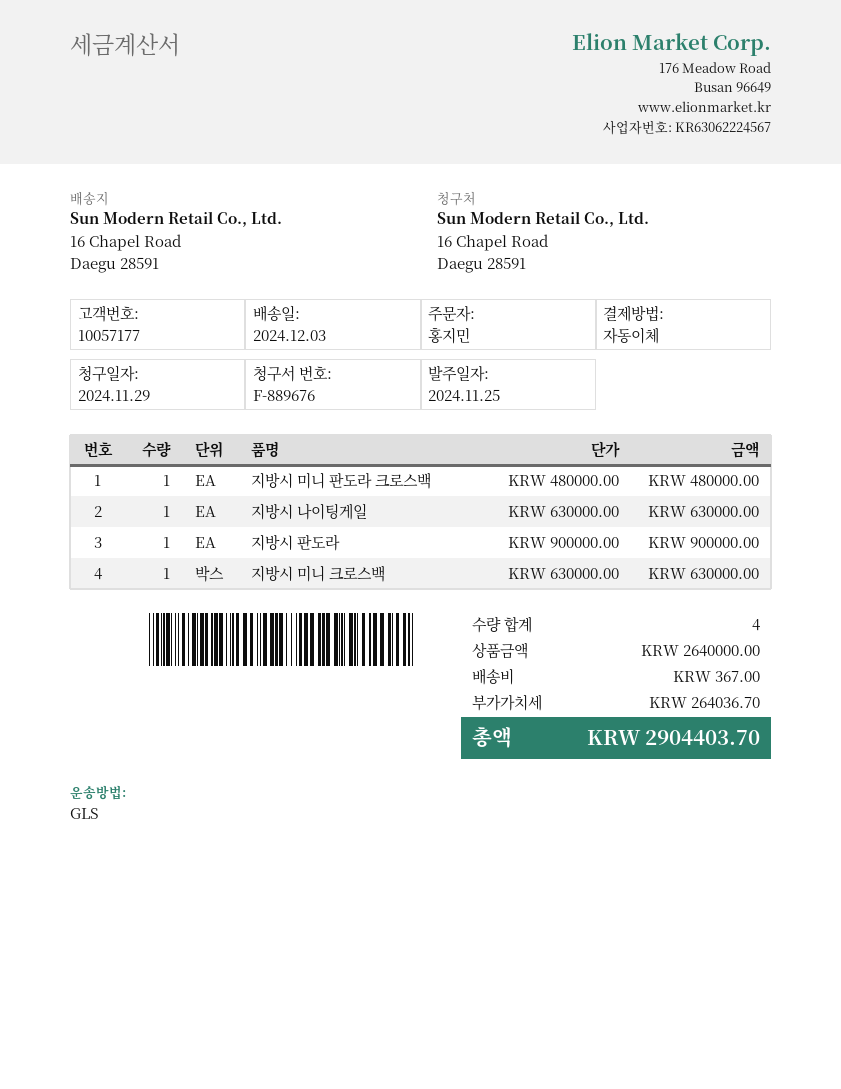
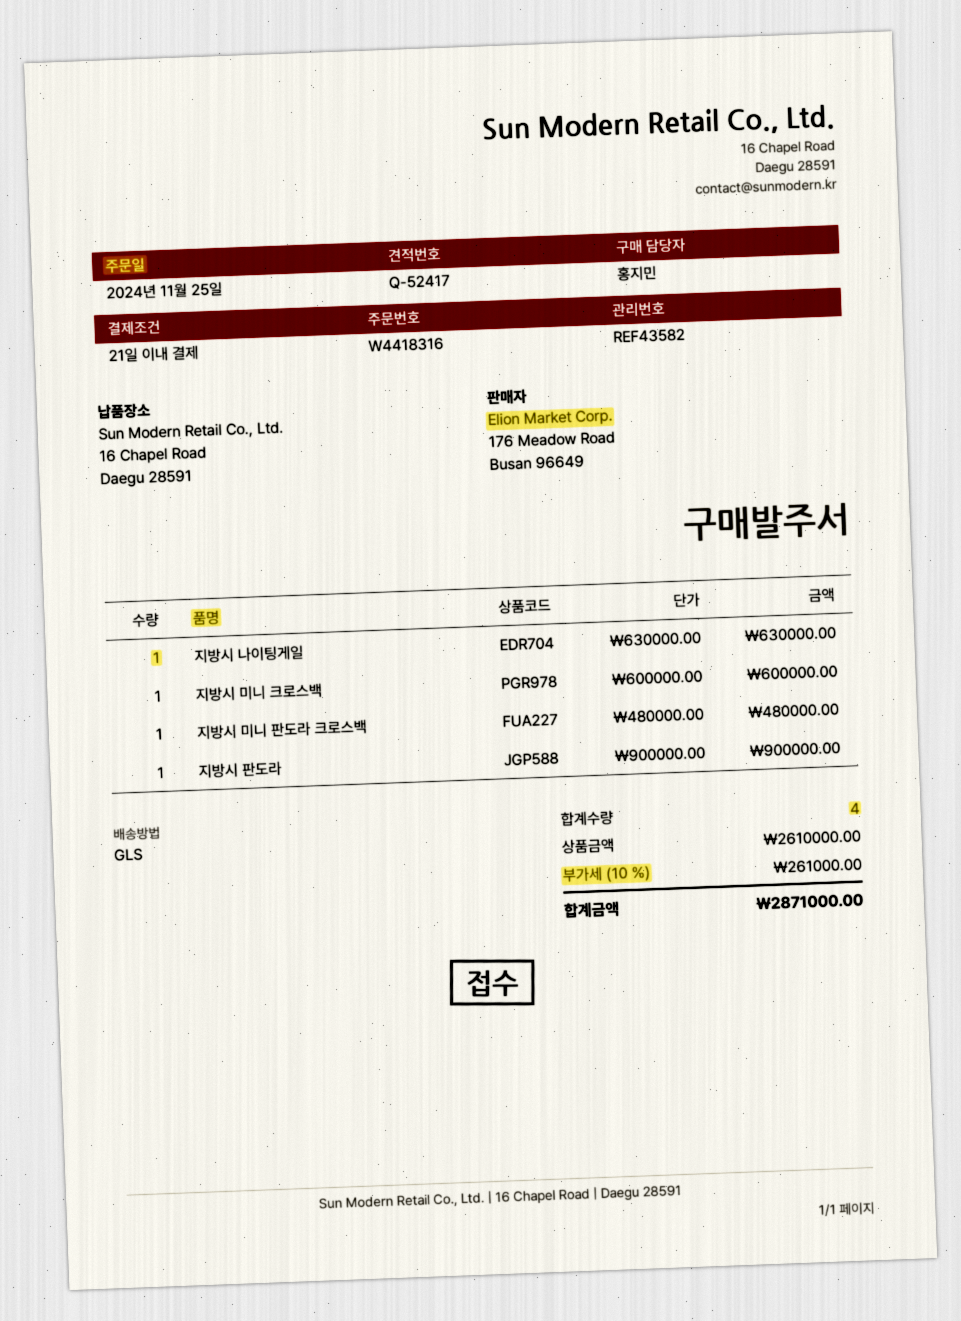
지방시 미니 크로스백: 1 x 630000.00 = 630000.00 -> 1 x 600000.00 = 600000.00
subtotal: 2640000.00 -> 2610000.00
shipping: 367.00 -> none
tax: 264036.70 -> 261000.00
total: 2904403.70 -> 2871000.00

